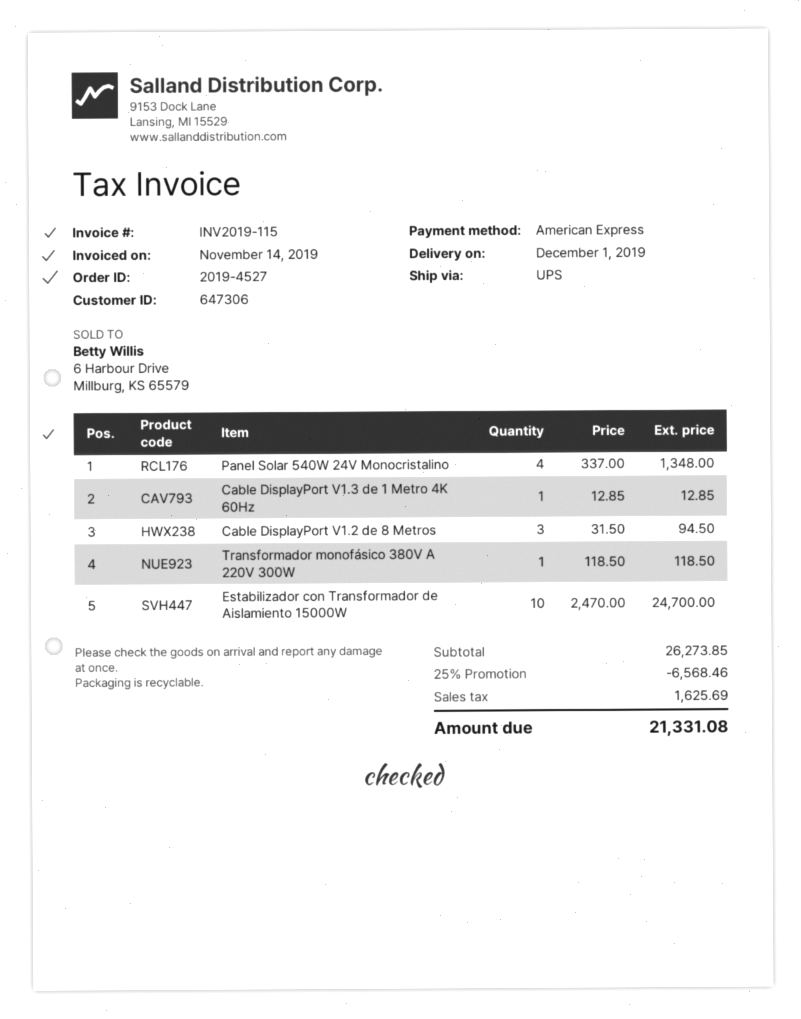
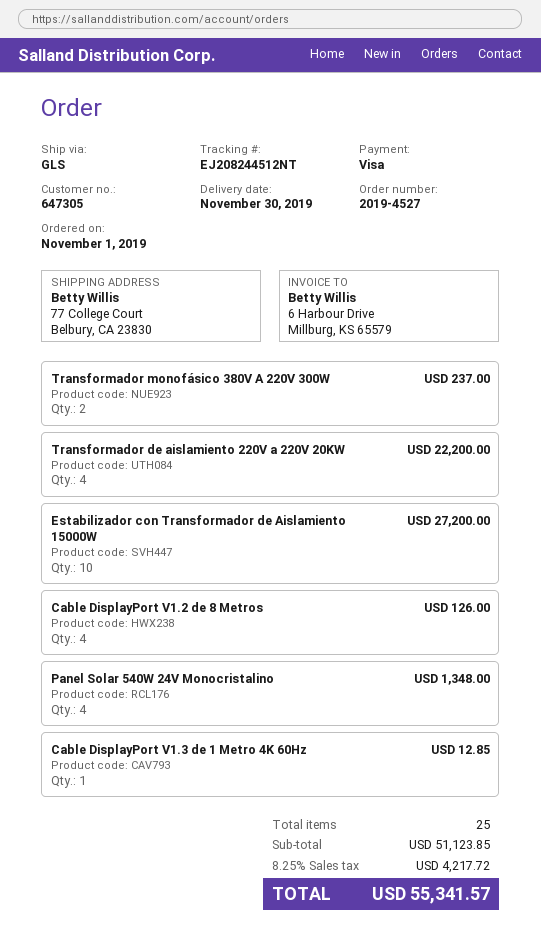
delivery date: 2019-12-01 -> 2019-11-30
customer number: 647306 -> 647305
payment method: American Express -> Visa
shipping method: UPS -> GLS
Cable DisplayPort V1.2 de 8 Metros: 3 for 94.50 -> 4 for 126.00
Transformador monofásico 380V A 220V 300W: 1 for 118.50 -> 2 for 237.00
Estabilizador con Transformador de Aislamiento 15000W: 10 for 24700.00 -> 10 for 27200.00
Transformador de aislamiento 220V a 220V 20KW: none -> 4 for 22200.00
subtotal: 26273.85 -> 51123.85
discount: 25% = 6568.46 -> none
tax: 1625.69 -> 4217.72
total: 21331.08 -> 55341.57

